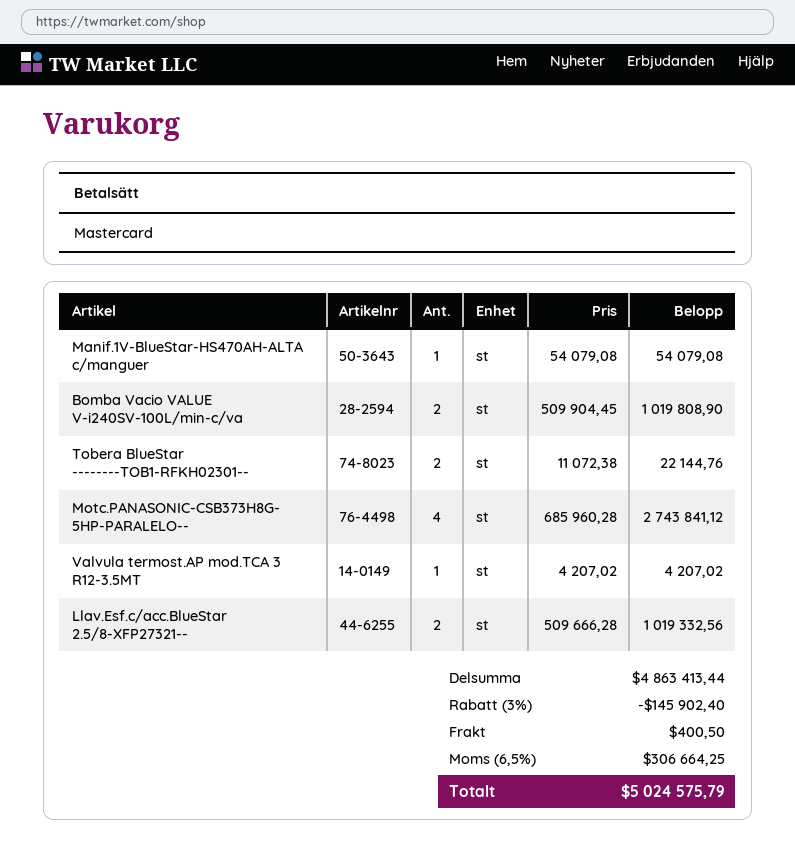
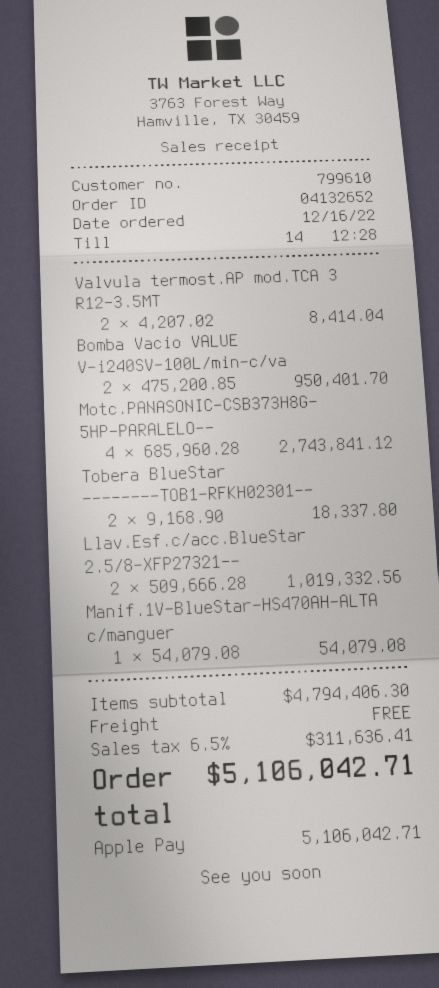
payment method: Mastercard -> Apple Pay
Bomba Vacio VALUE V-i240SV-100L/min-c/va: 2 x 509904.45 = 1019808.90 -> 2 x 475200.85 = 950401.70
Tobera BlueStar --------TOB1-RFKH02301--: 2 x 11072.38 = 22144.76 -> 2 x 9168.90 = 18337.80
Valvula termost.AP mod.TCA 3 R12-3.5MT: 1 x 4207.02 = 4207.02 -> 2 x 4207.02 = 8414.04
subtotal: 4863413.44 -> 4794406.30
discount: 3% = 145902.40 -> none
shipping: 400.50 -> 0.00
tax: 6.5% = 306664.25 -> 6.5% = 311636.41
total: 5024575.79 -> 5106042.71

